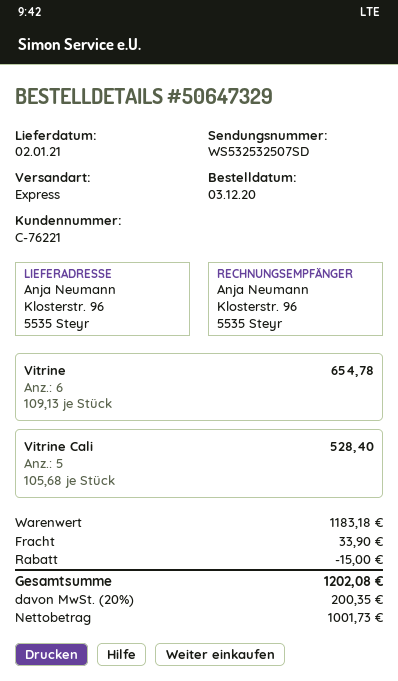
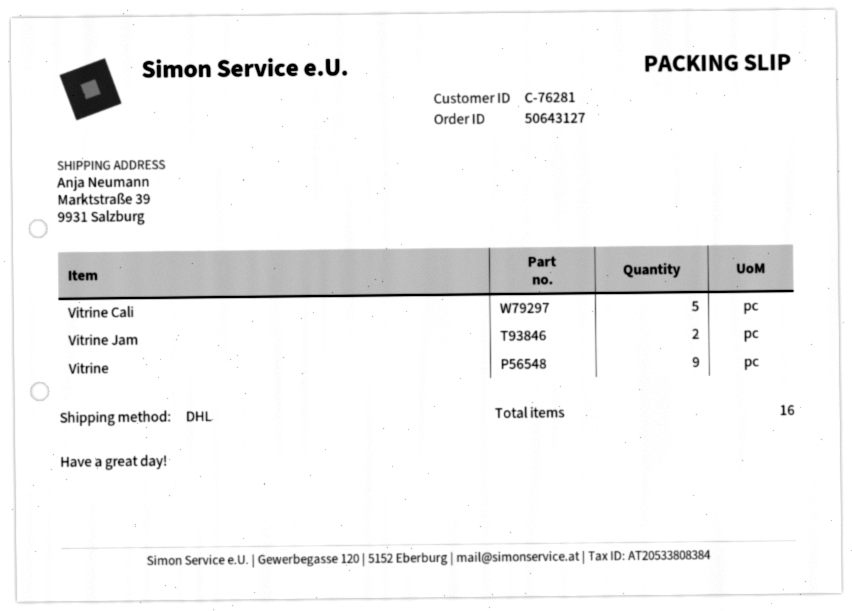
order number: 50647329 -> 50643127
customer number: C-76221 -> C-76281
shipping method: express -> DHL
ship to: Klosterstr. 96, 5535 Steyr -> Marktstraße 39, 9931 Salzburg
Vitrine: 6 -> 9
Vitrine Jam: none -> 2

